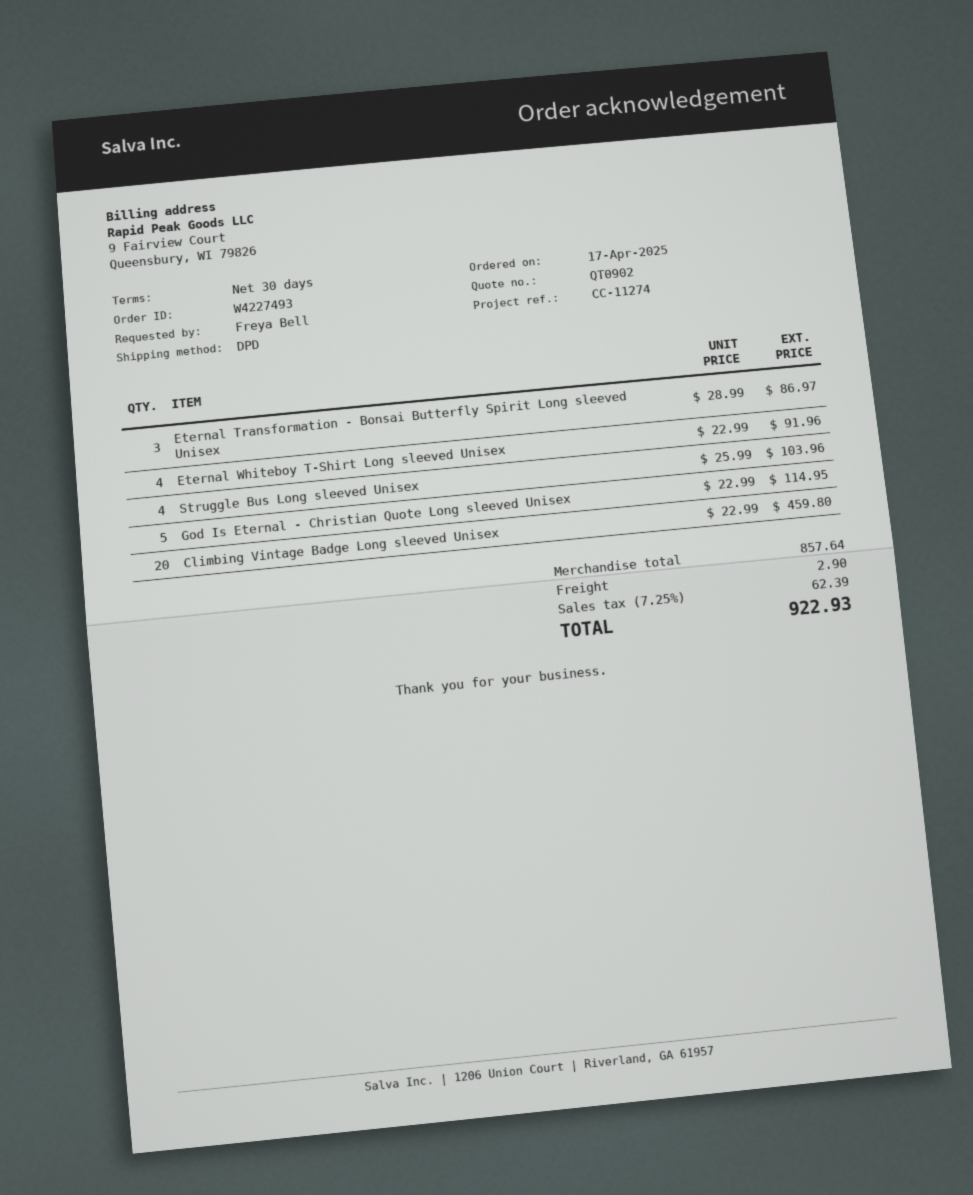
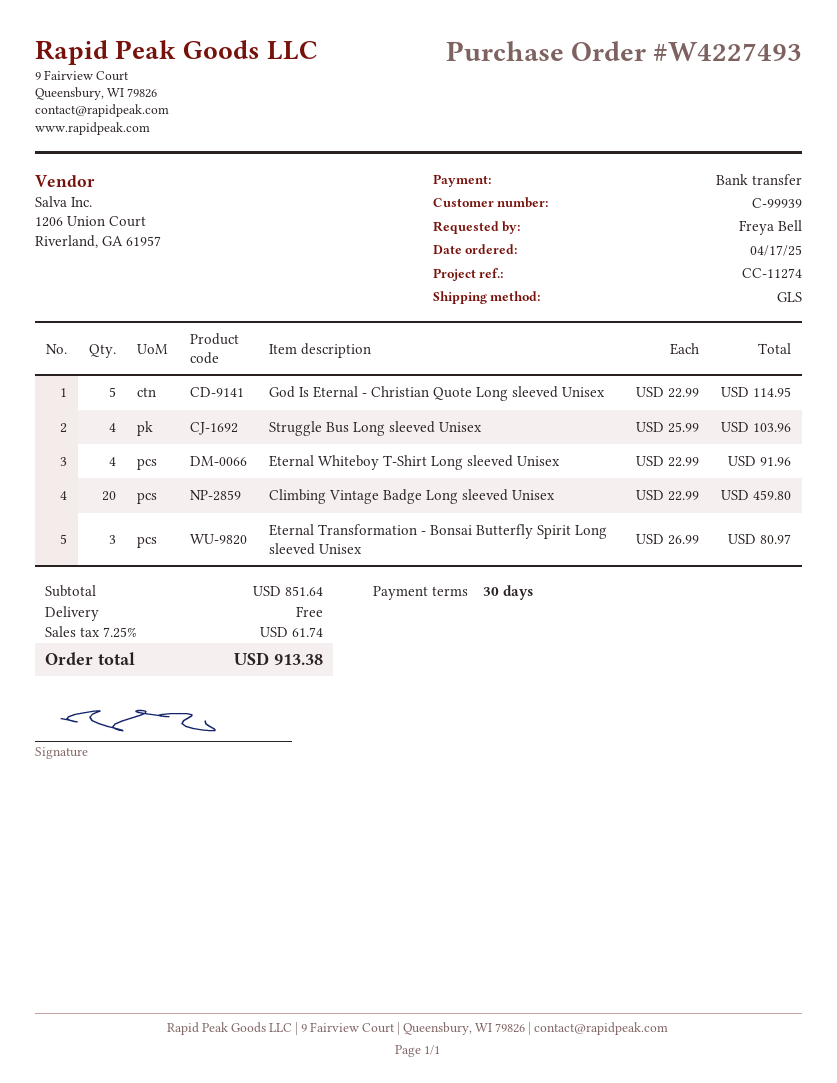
shipping method: DPD -> GLS
Eternal Transformation - Bonsai Butterfly Spirit Long sleeved Unisex: 3 x 28.99 = 86.97 -> 3 x 26.99 = 80.97
subtotal: 857.64 -> 851.64
shipping: 2.90 -> 0.00
tax: 7.25% = 62.39 -> 7.25% = 61.74
total: 922.93 -> 913.38

